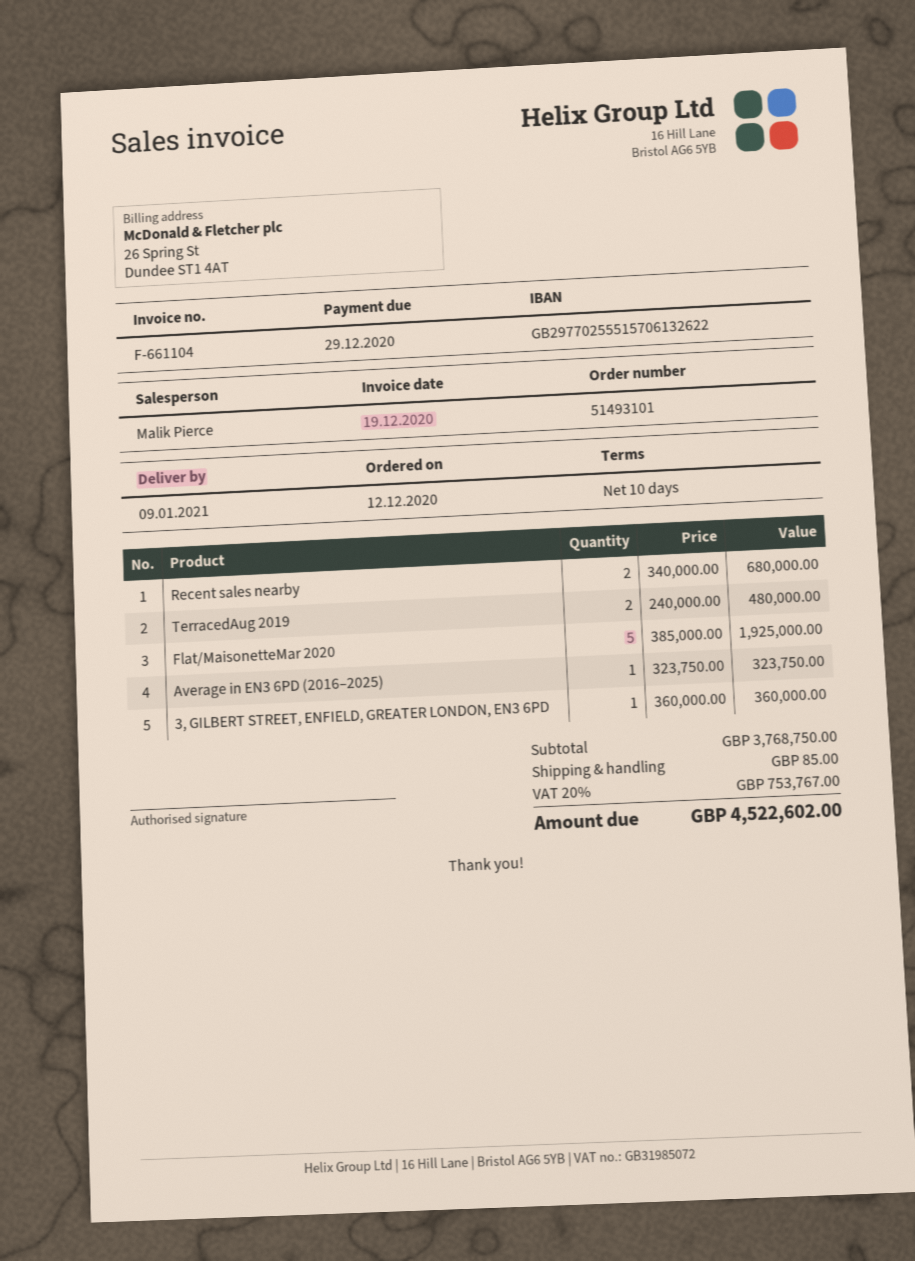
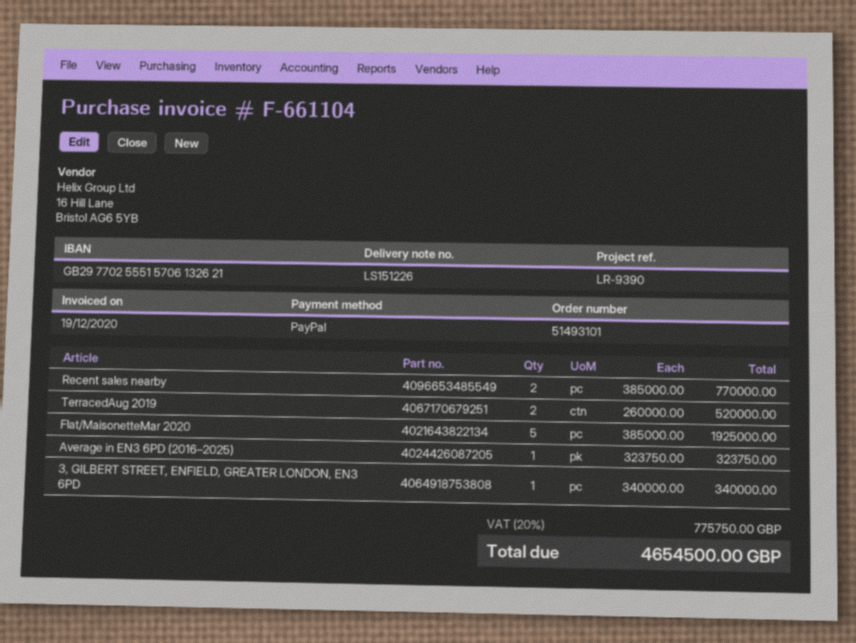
bank account: GB29770255515706132622 -> GB29770255515706132621
Recent sales nearby: 2 x 340000.00 = 680000.00 -> 2 x 385000.00 = 770000.00
TerracedAug 2019: 2 x 240000.00 = 480000.00 -> 2 x 260000.00 = 520000.00
3, GILBERT STREET, ENFIELD, GREATER LONDON, EN3 6PD: 1 x 360000.00 = 360000.00 -> 1 x 340000.00 = 340000.00
shipping: 85.00 -> none
tax: 20% = 753767.00 -> 20% = 775750.00
total: 4522602.00 -> 4654500.00

